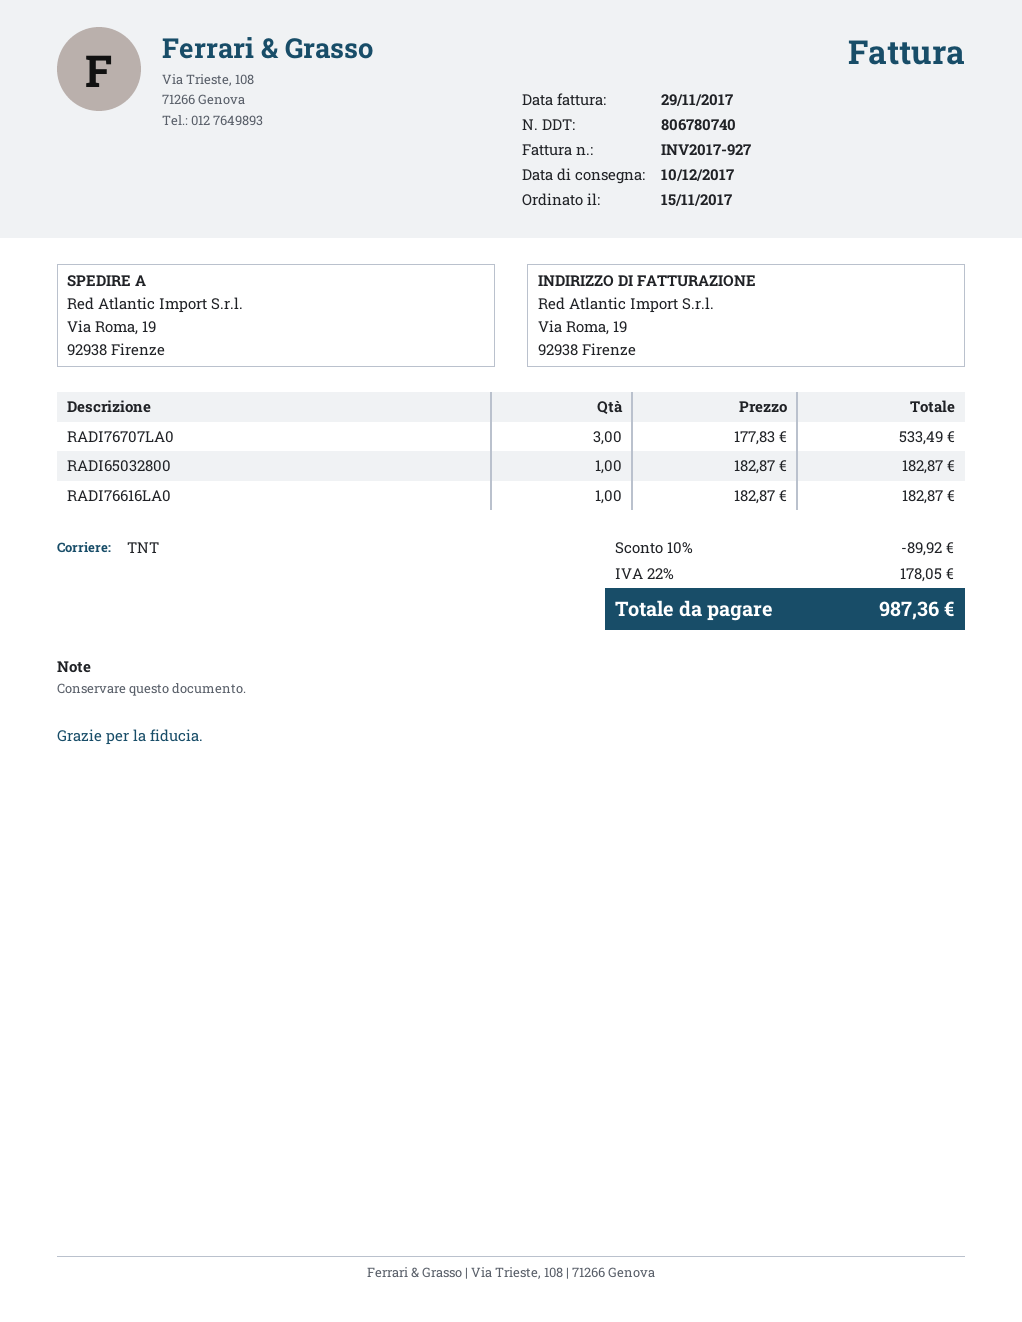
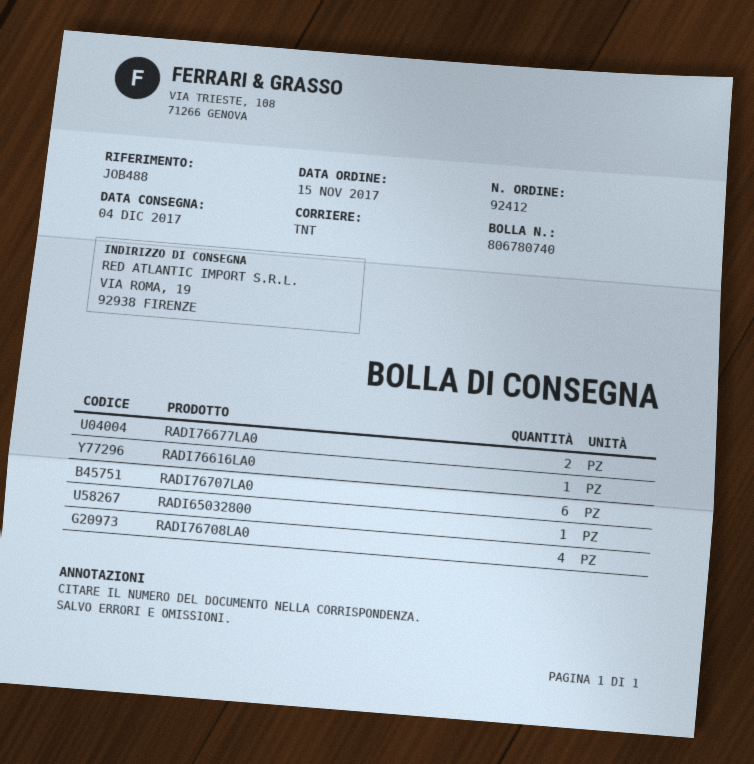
delivery date: 2017-12-10 -> 2017-12-04
RADI76707LA0: 3 -> 6
RADI76677LA0: none -> 2
RADI76708LA0: none -> 4

